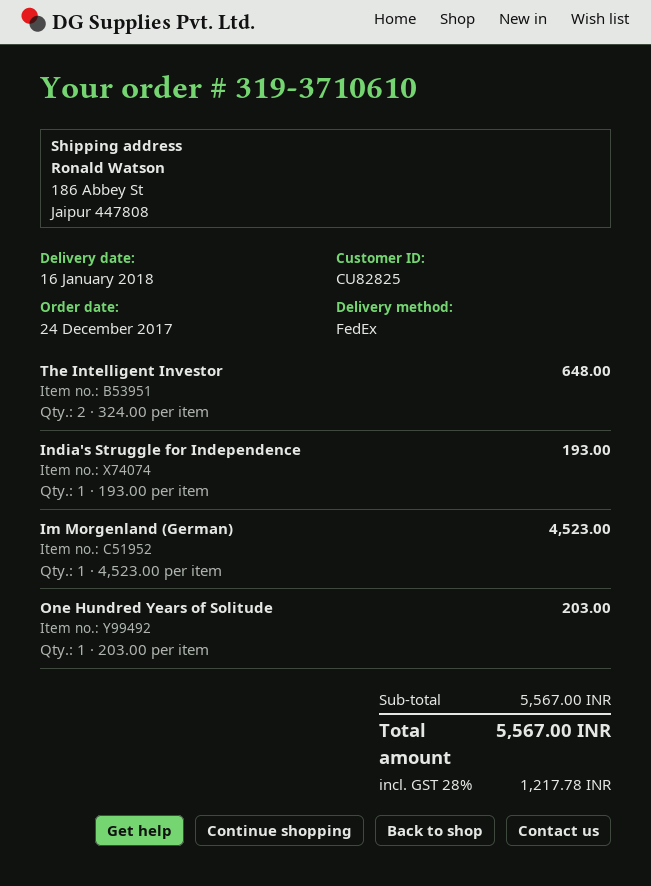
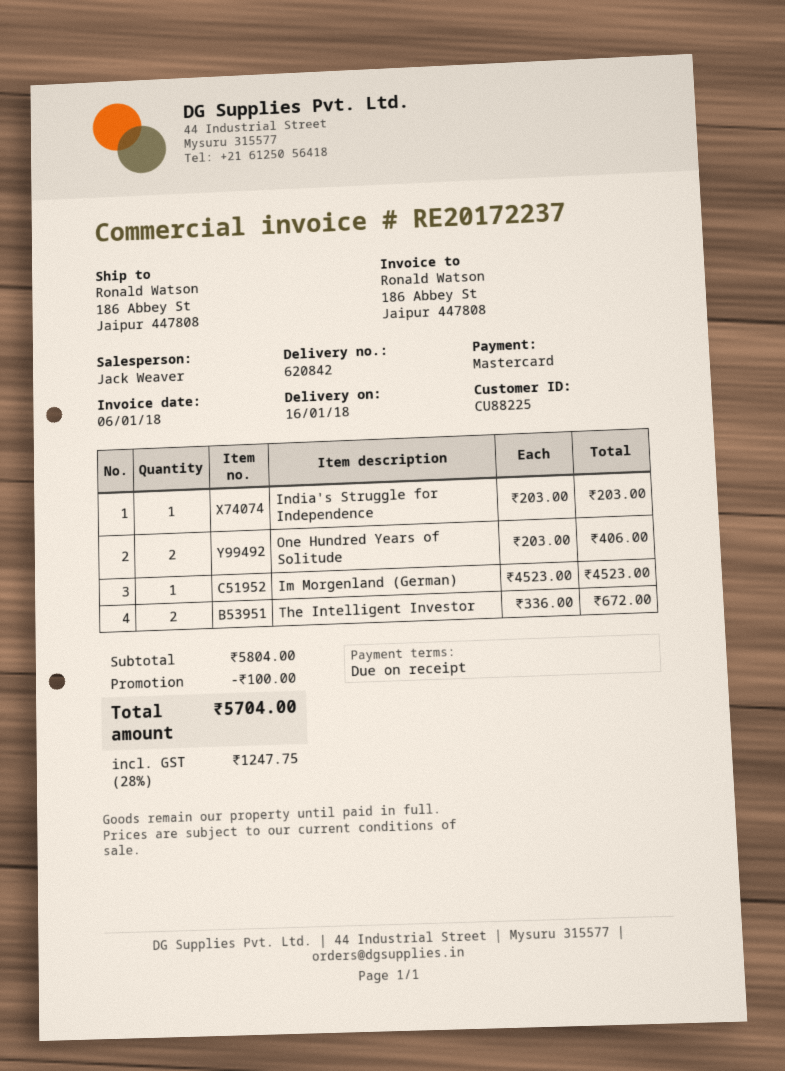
customer number: CU82825 -> CU88225
The Intelligent Investor: 2 x 324.00 = 648.00 -> 2 x 336.00 = 672.00
India's Struggle for Independence: 1 x 193.00 = 193.00 -> 1 x 203.00 = 203.00
One Hundred Years of Solitude: 1 x 203.00 = 203.00 -> 2 x 203.00 = 406.00
subtotal: 5567.00 -> 5804.00
discount: none -> 100.00
tax: 28% = 1217.78 -> 28% = 1247.75
total: 5567.00 -> 5704.00

